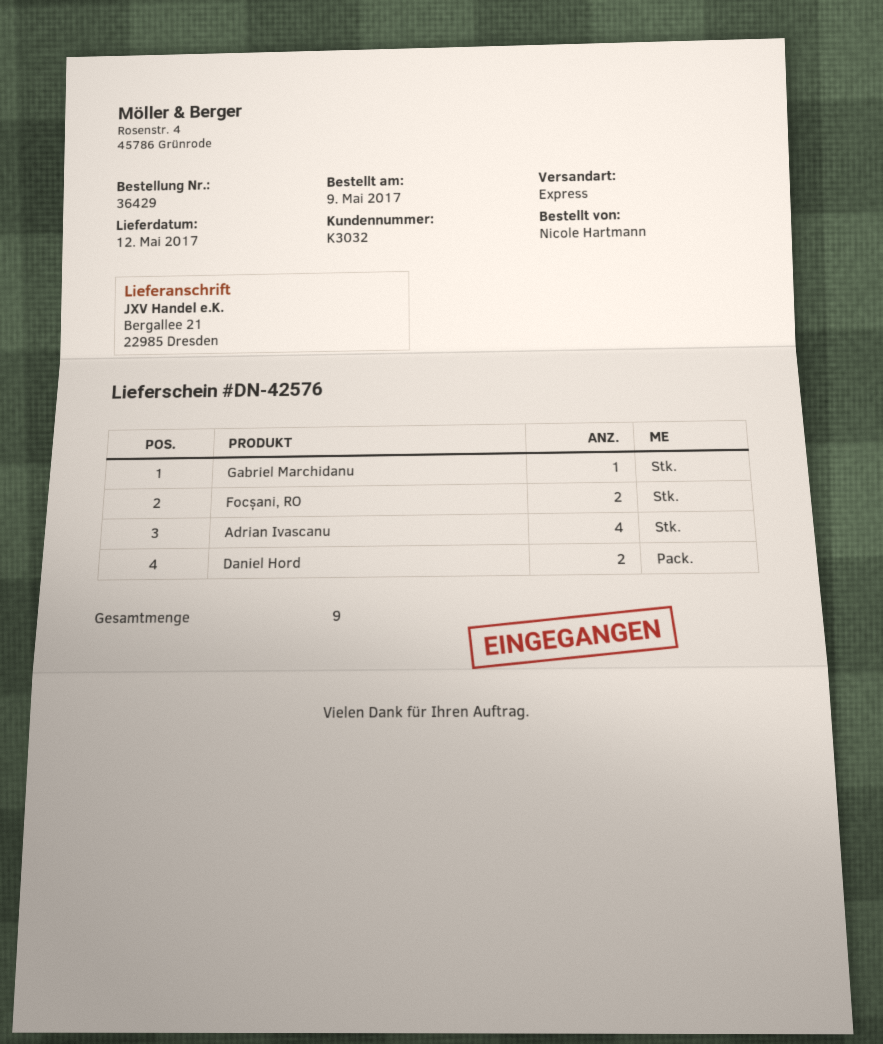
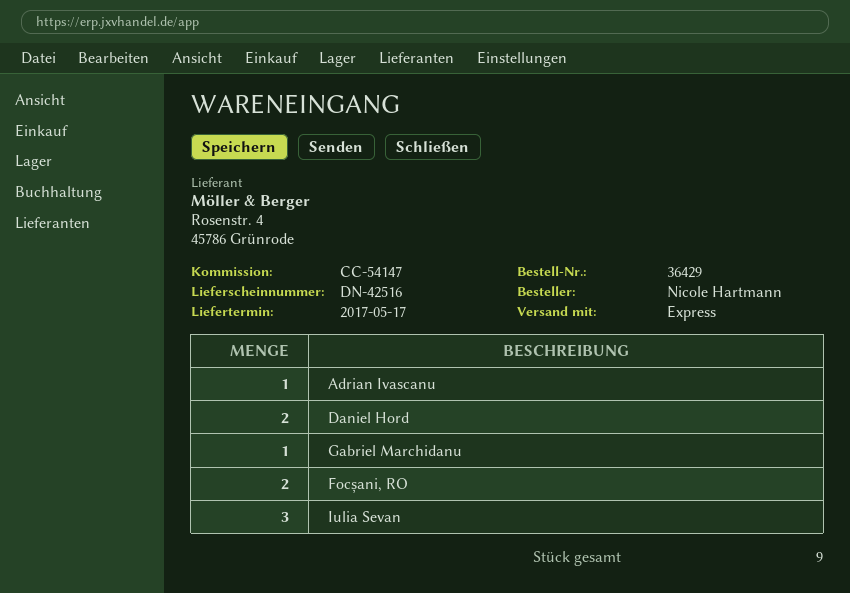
delivery note number: DN-42576 -> DN-42516
delivery date: 2017-05-12 -> 2017-05-17
Adrian Ivascanu: 4 -> 1
Iulia Sevan: none -> 3

